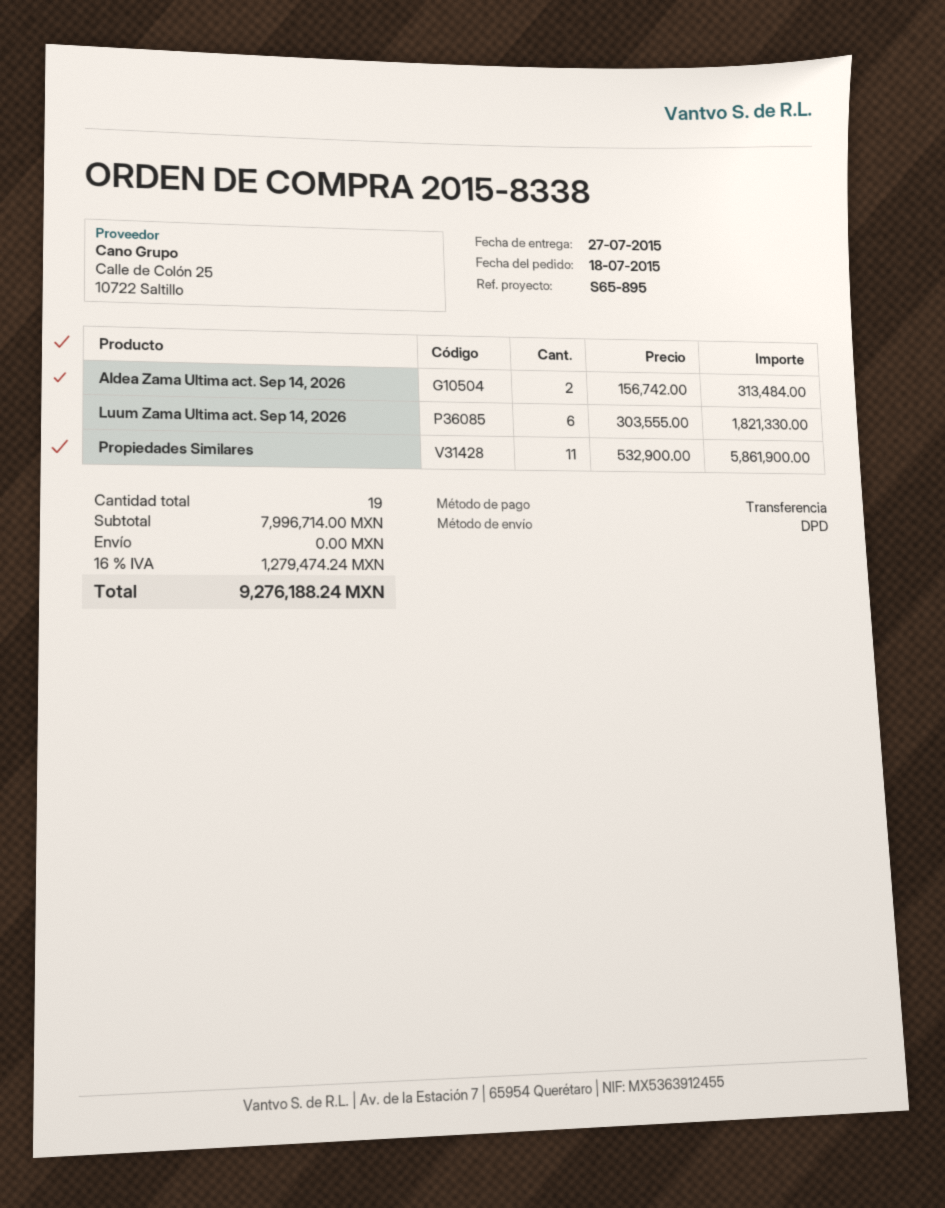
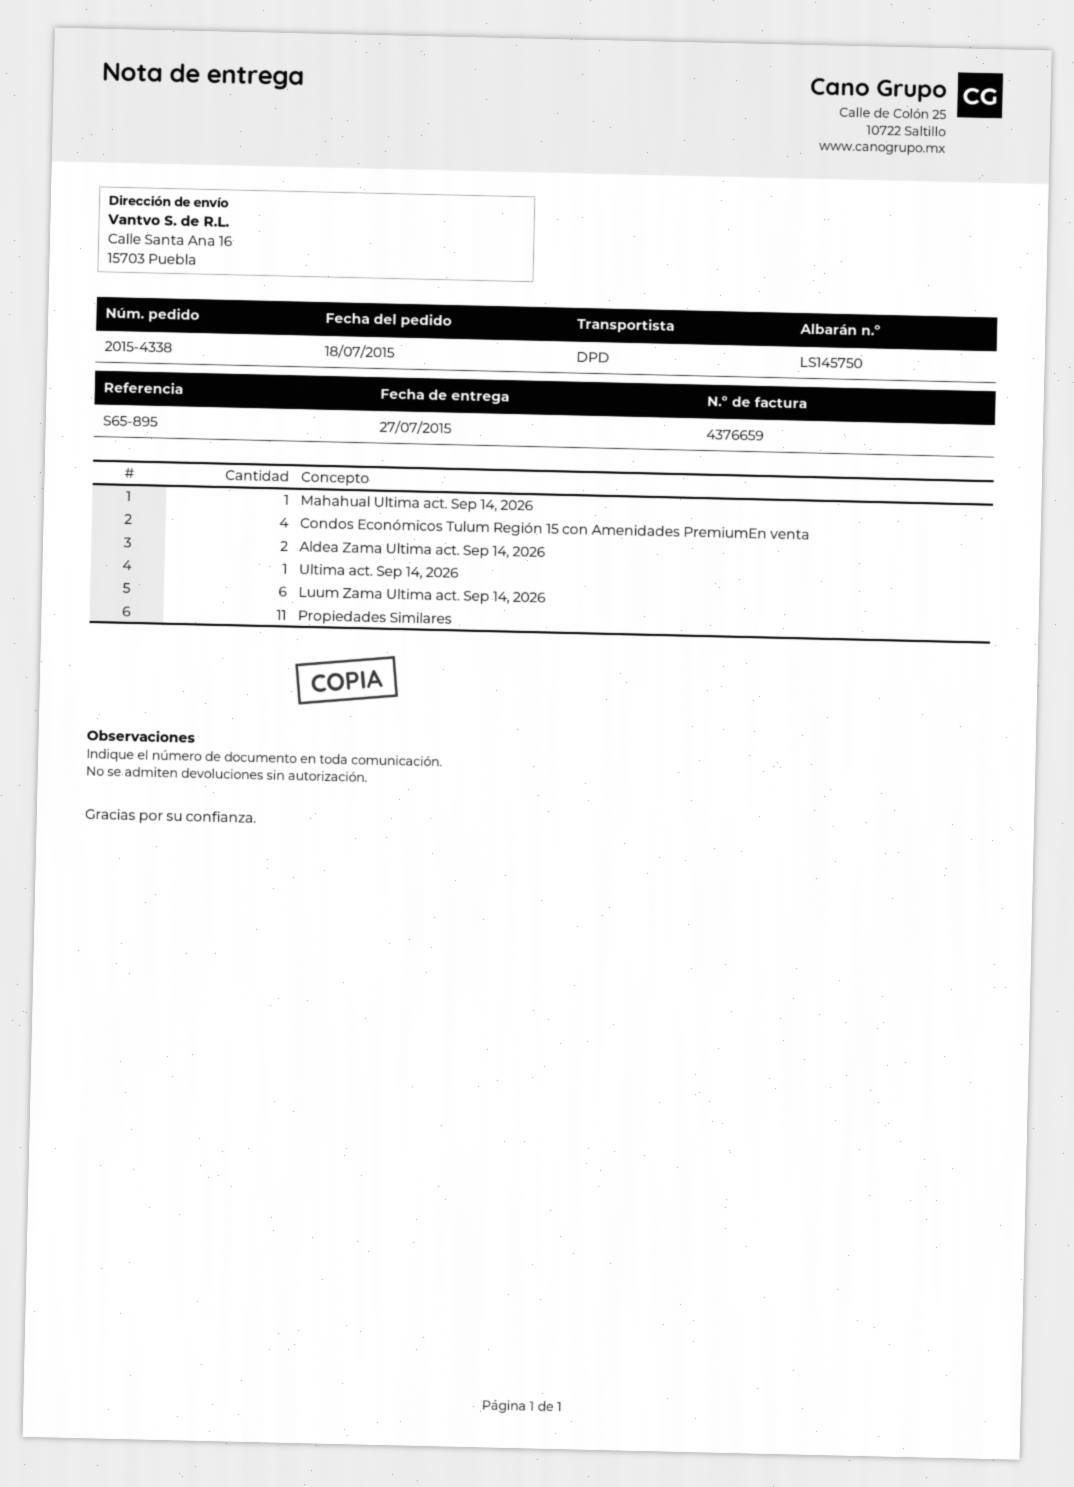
order number: 2015-8338 -> 2015-4338
Mahahual Ultima act. Sep 14, 2026: none -> 1
Condos Económicos Tulum Región 15 con Amenidades PremiumEn venta: none -> 4
Ultima act. Sep 14, 2026: none -> 1

